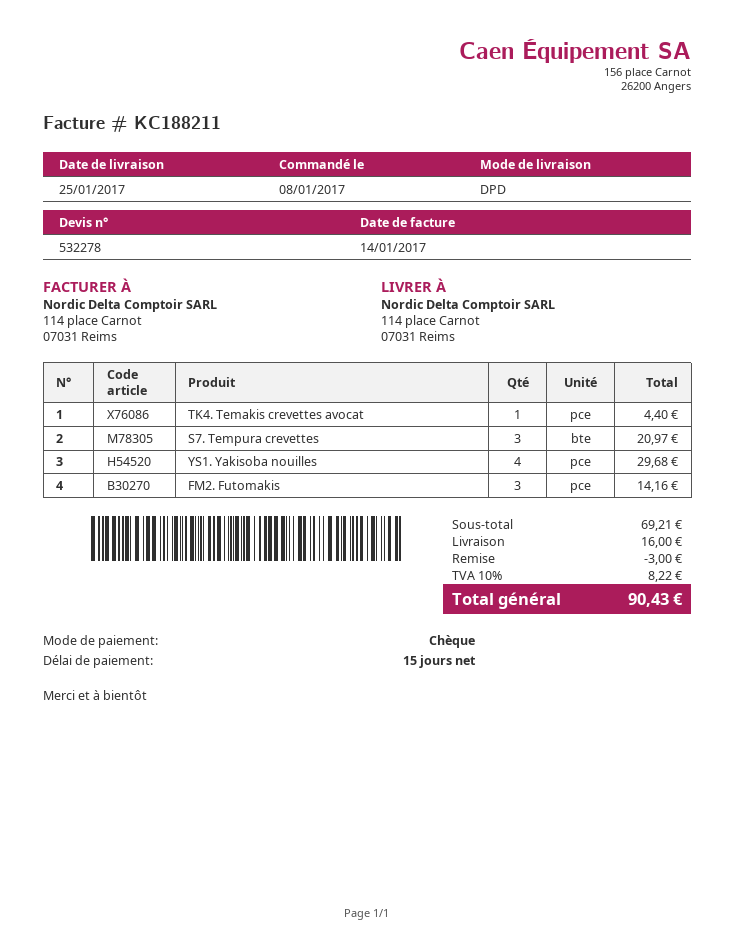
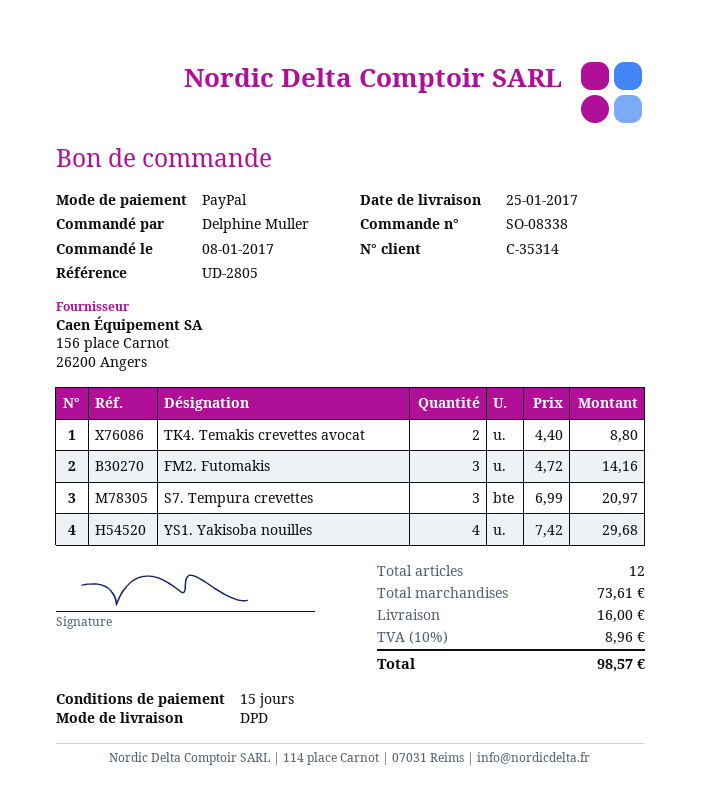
payment method: cheque -> PayPal
TK4. Temakis crevettes avocat: 1 for 4.40 -> 2 for 8.80
subtotal: 69.21 -> 73.61
discount: 3.00 -> none
tax: 10% = 8.22 -> 10% = 8.96
total: 90.43 -> 98.57

